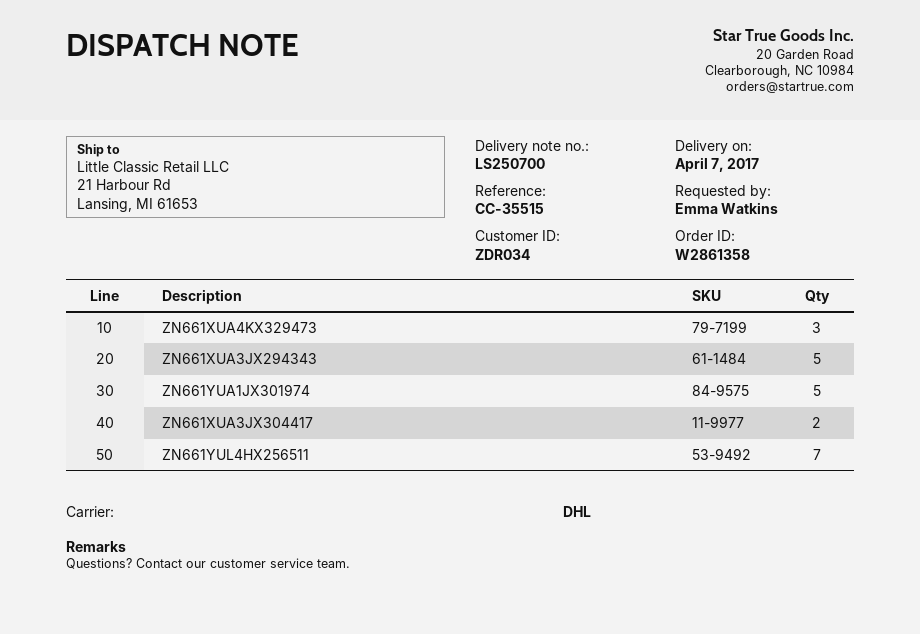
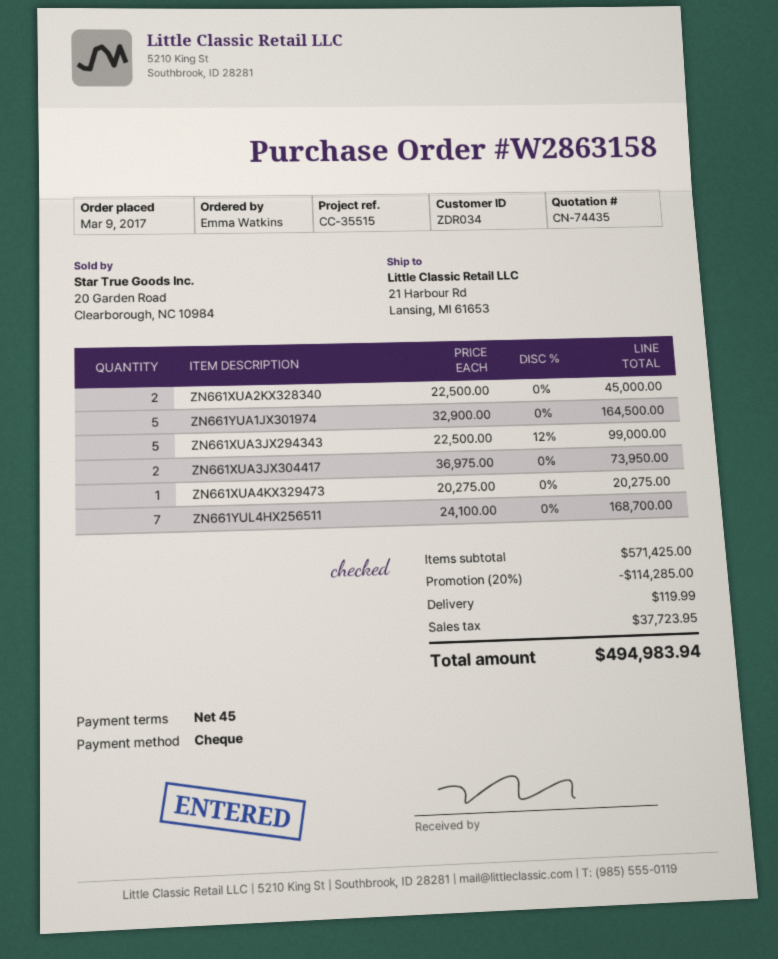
order number: W2861358 -> W2863158
ZN661XUA4KX329473: 3 -> 1
ZN661XUA2KX328340: none -> 2

